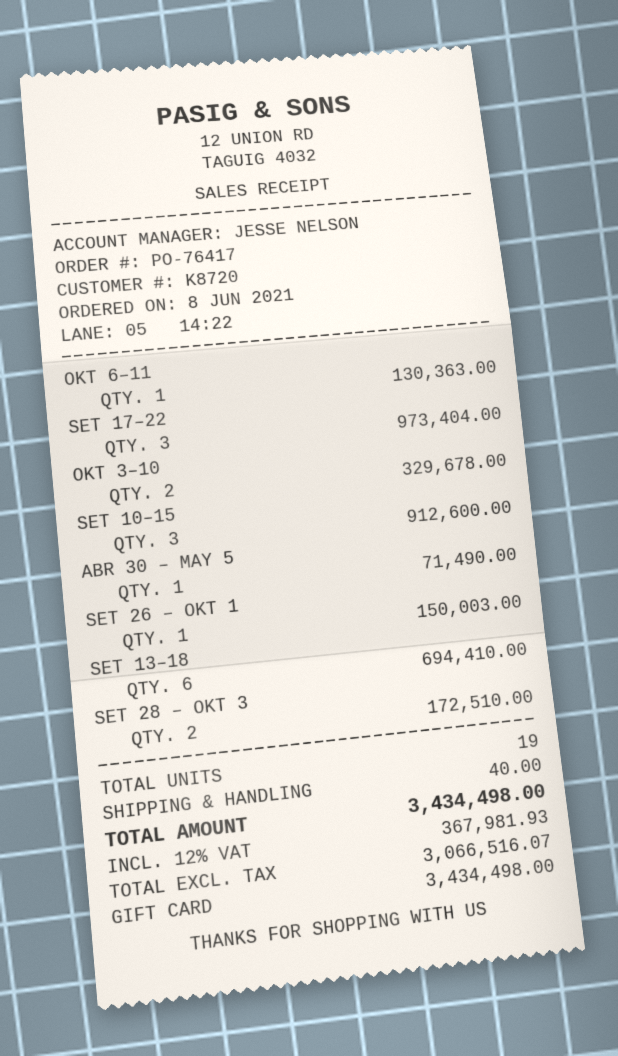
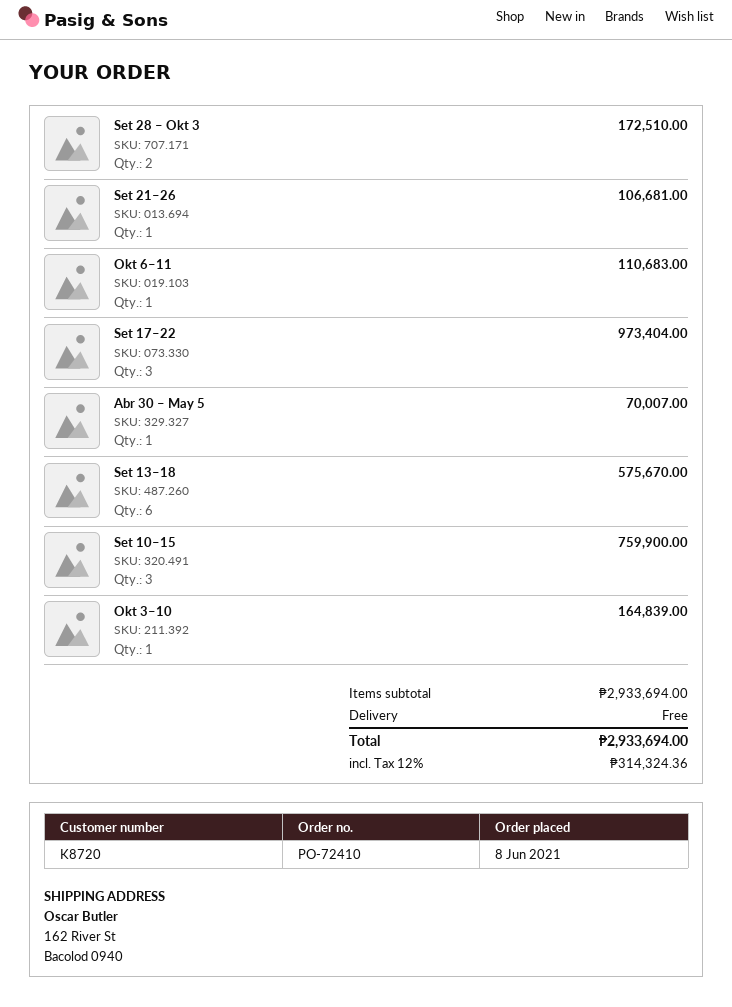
order number: PO-76417 -> PO-72410
OKT 6–11: 1 for 130363.00 -> 1 for 110683.00
OKT 3–10: 2 for 329678.00 -> 1 for 164839.00
SET 10–15: 3 for 912600.00 -> 3 for 759900.00
ABR 30 – MAY 5: 1 for 71490.00 -> 1 for 70007.00
SET 26 – OKT 1: 1 for 150003.00 -> none
SET 13–18: 6 for 694410.00 -> 6 for 575670.00
Set 21–26: none -> 1 for 106681.00
shipping: 40.00 -> 0.00
tax: 12% = 367981.93 -> 12% = 314324.36
total: 3434498.00 -> 2933694.00

